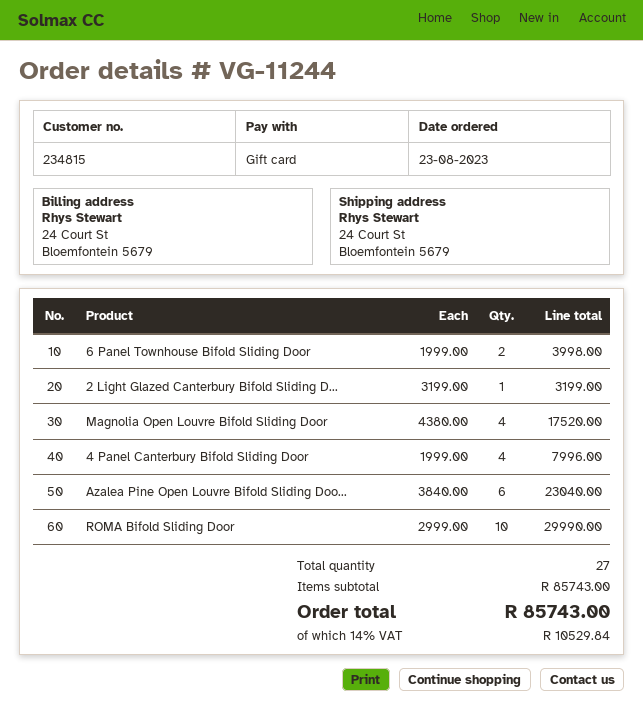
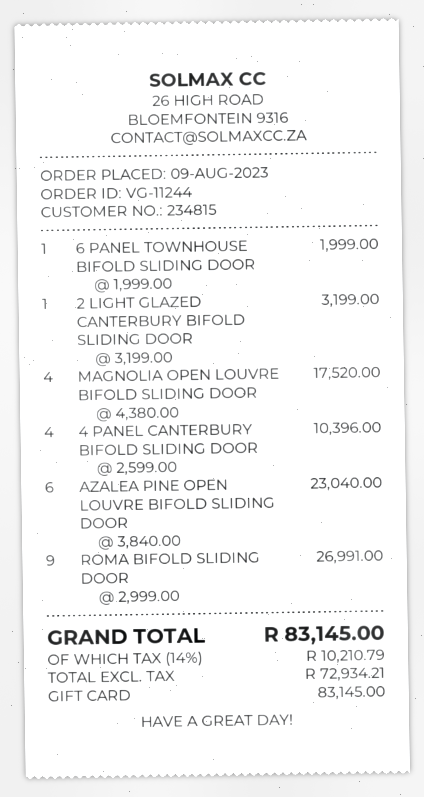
order date: 2023-08-23 -> 2023-08-09
6 Panel Townhouse Bifold Sliding Door: 2 x 1999.00 = 3998.00 -> 1 x 1999.00 = 1999.00
4 Panel Canterbury Bifold Sliding Door: 4 x 1999.00 = 7996.00 -> 4 x 2599.00 = 10396.00
ROMA Bifold Sliding Door: 10 x 2999.00 = 29990.00 -> 9 x 2999.00 = 26991.00
tax: 14% = 10529.84 -> 14% = 10210.79
total: 85743.00 -> 83145.00

